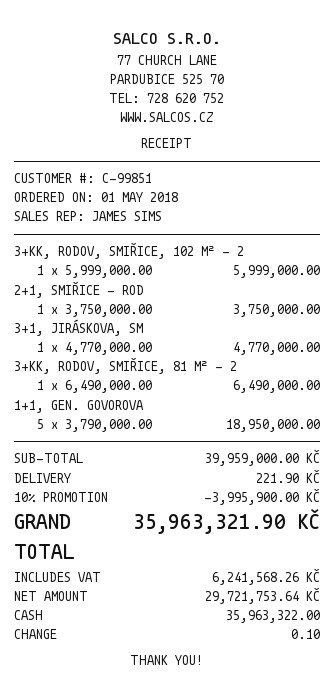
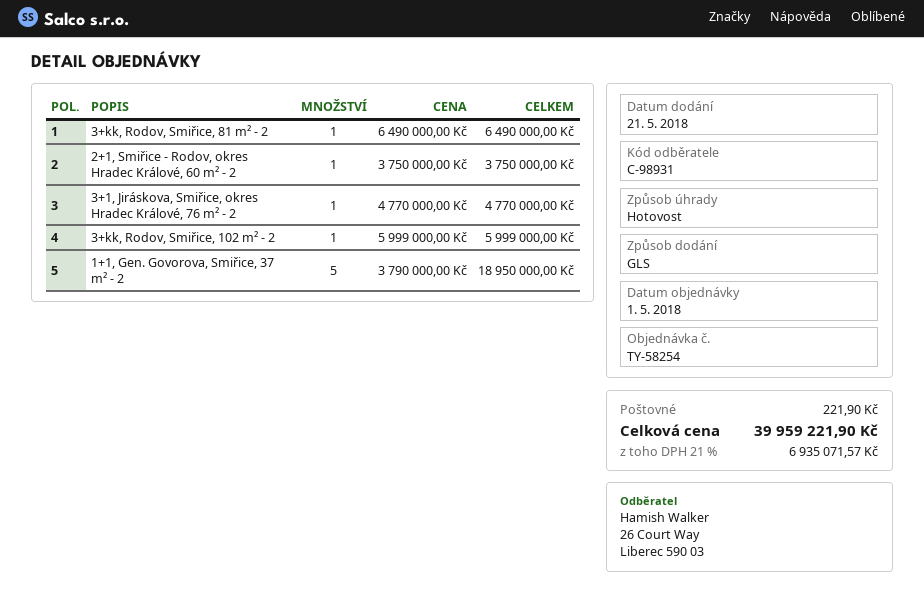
customer number: C-99851 -> C-98931
discount: 10% = 3995900.00 -> none
tax: 6241568.26 -> 6935071.57
total: 35963321.90 -> 39959221.90

